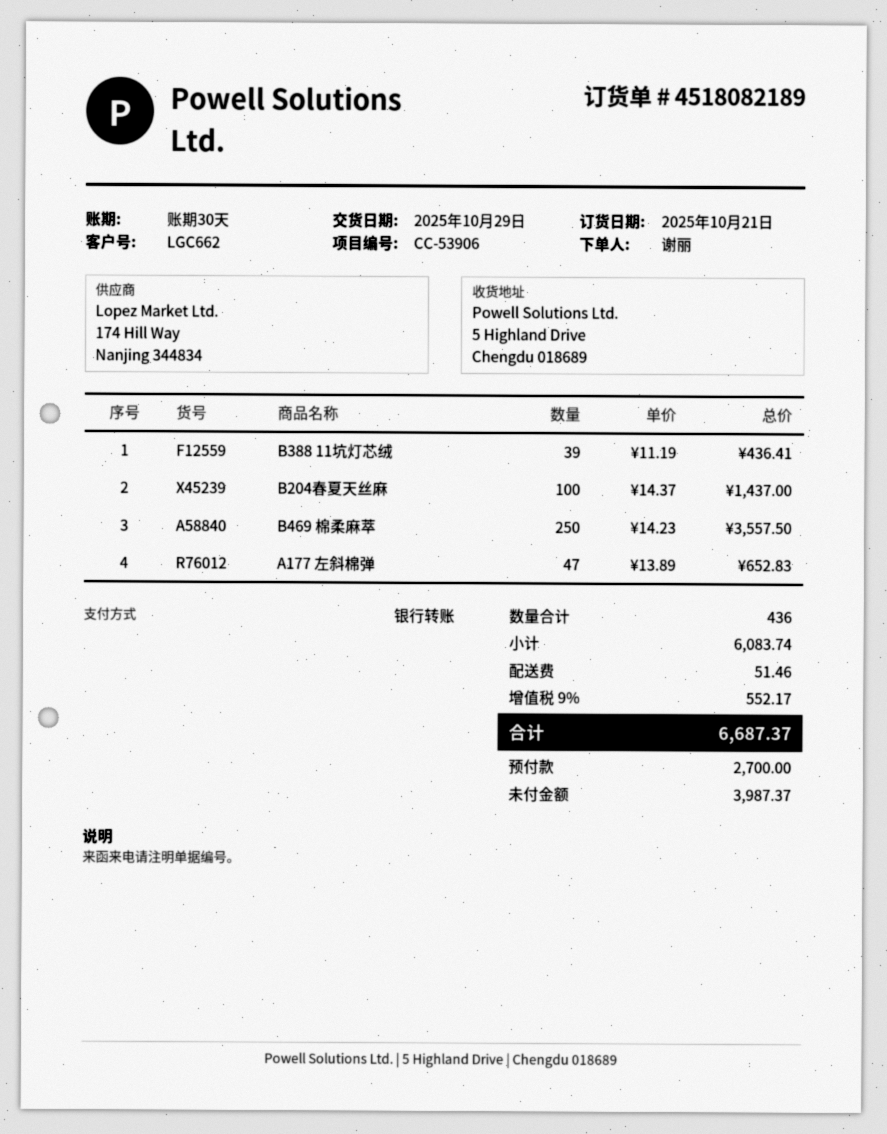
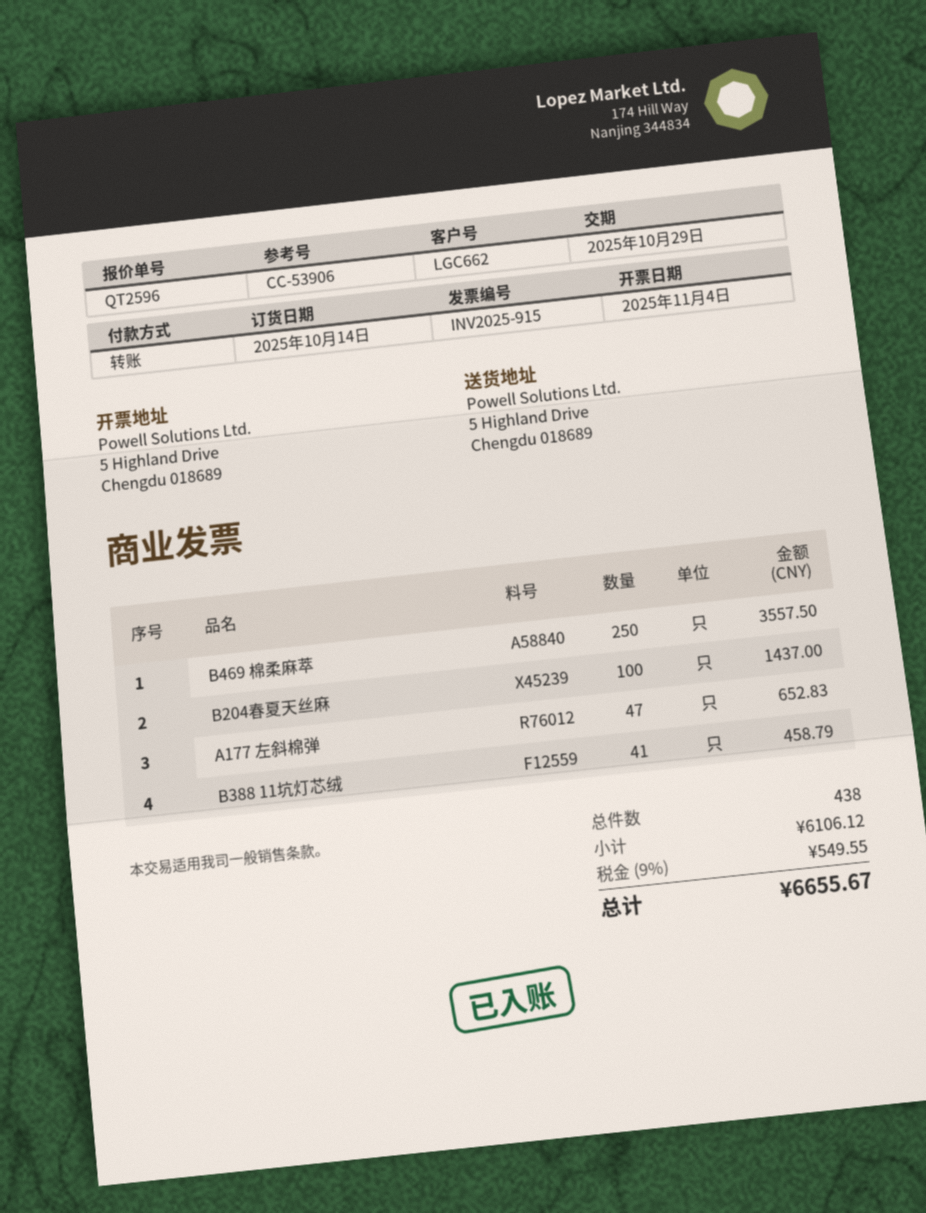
order date: 2025-10-21 -> 2025-10-14
B388 11坑灯芯绒: 39 for 436.41 -> 41 for 458.79
total quantity: 436 -> 438
subtotal: 6083.74 -> 6106.12
shipping: 51.46 -> none
tax: 9% = 552.17 -> 9% = 549.55
total: 6687.37 -> 6655.67

